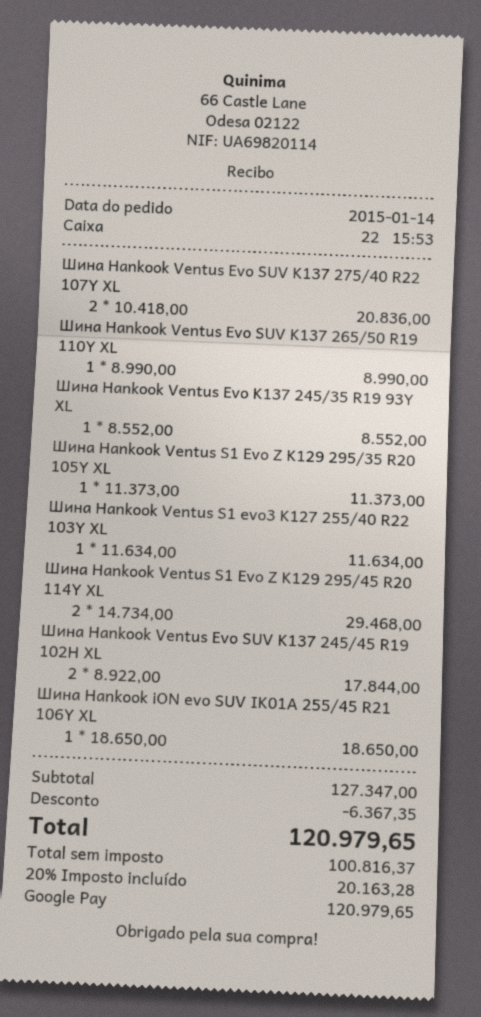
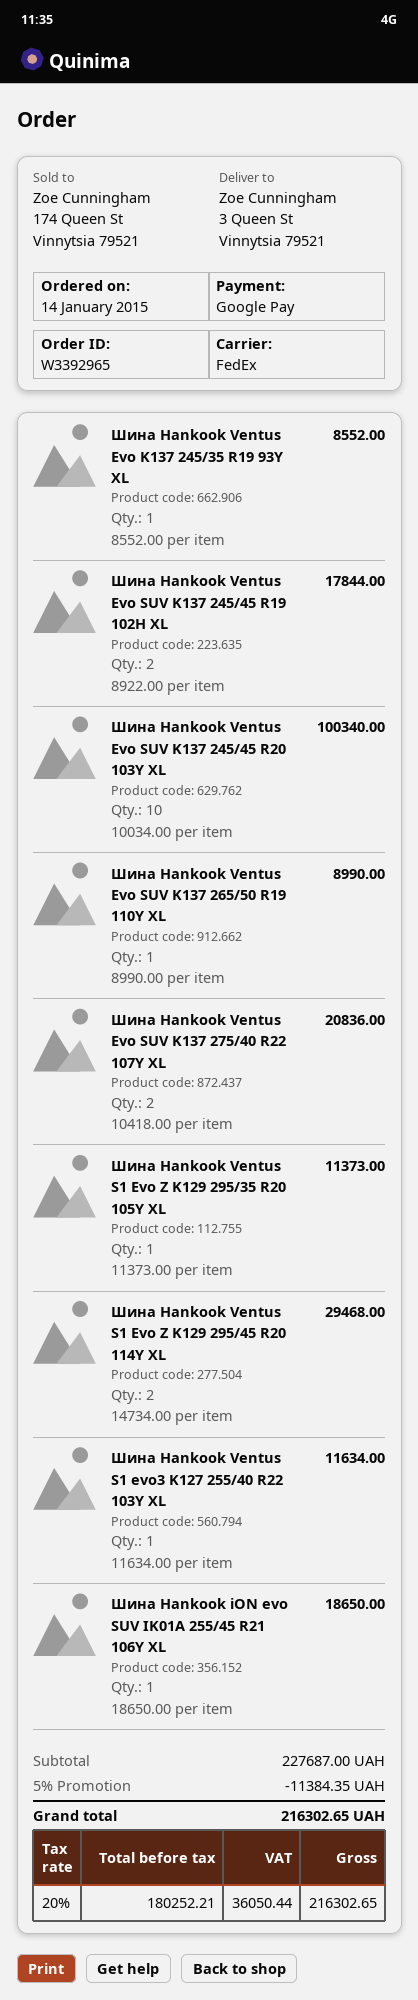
Шина Hankook Ventus Evo SUV K137 245/45 R20 103Y XL: none -> 10 x 10034.00 = 100340.00
subtotal: 127347.00 -> 227687.00
discount: 6367.35 -> 11384.35
net: 100816.37 -> 180252.21
tax: 20% = 20163.28 -> 20% = 36050.44
total: 120979.65 -> 216302.65

